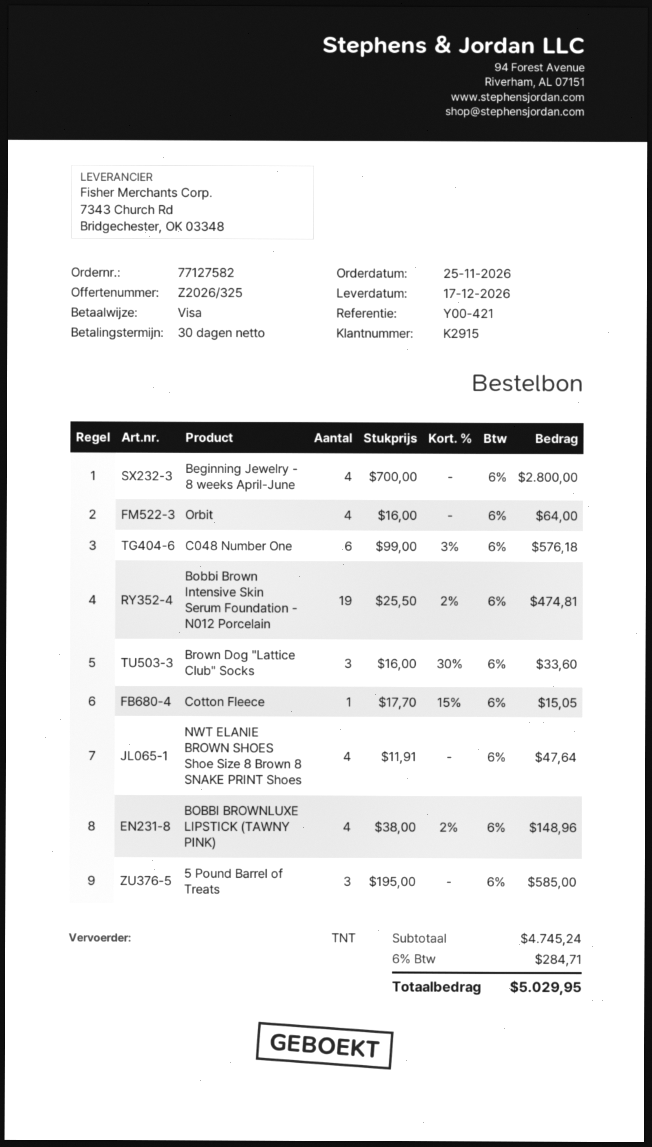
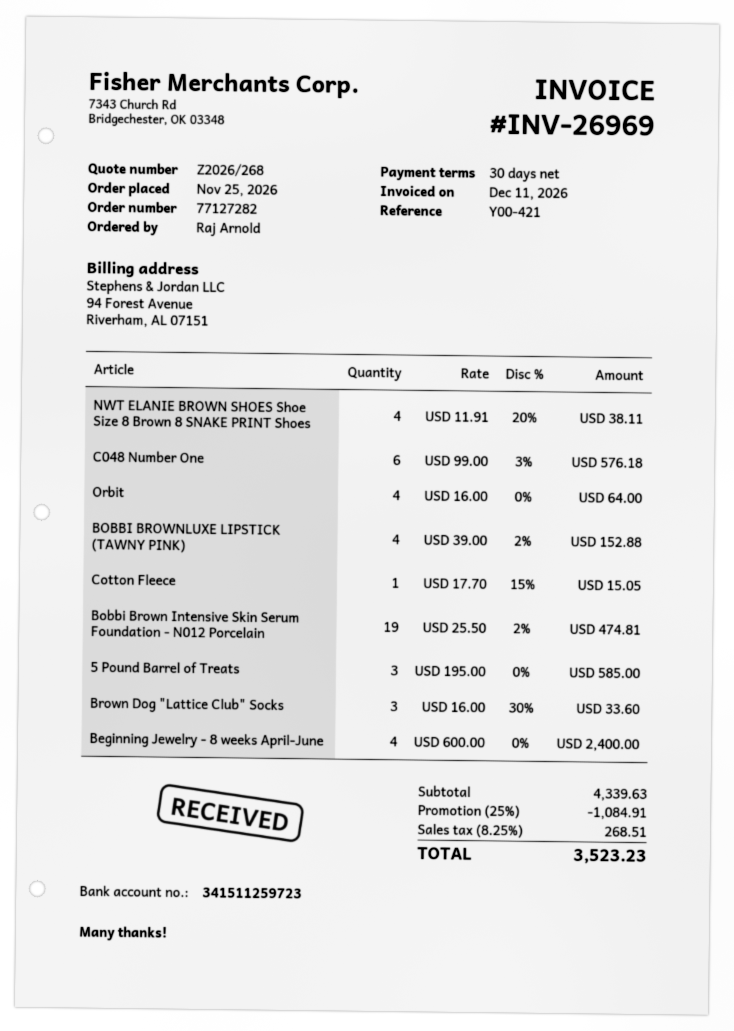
quote number: Z2026/325 -> Z2026/268
order number: 77127582 -> 77127282
Beginning Jewelry - 8 weeks April-June: 4 x 700.00 = 2800.00 -> 4 x 600.00 = 2400.00
NWT ELANIE BROWN SHOES Shoe Size 8 Brown 8 SNAKE PRINT Shoes: 4 x 11.91 = 47.64 -> 4 x 11.91 - 20% = 38.11
BOBBI BROWNLUXE LIPSTICK (TAWNY PINK): 4 x 38.00 - 2% = 148.96 -> 4 x 39.00 - 2% = 152.88
subtotal: 4745.24 -> 4339.63
discount: none -> 25% = 1084.91
tax: 6% = 284.71 -> 8.25% = 268.51
total: 5029.95 -> 3523.23

